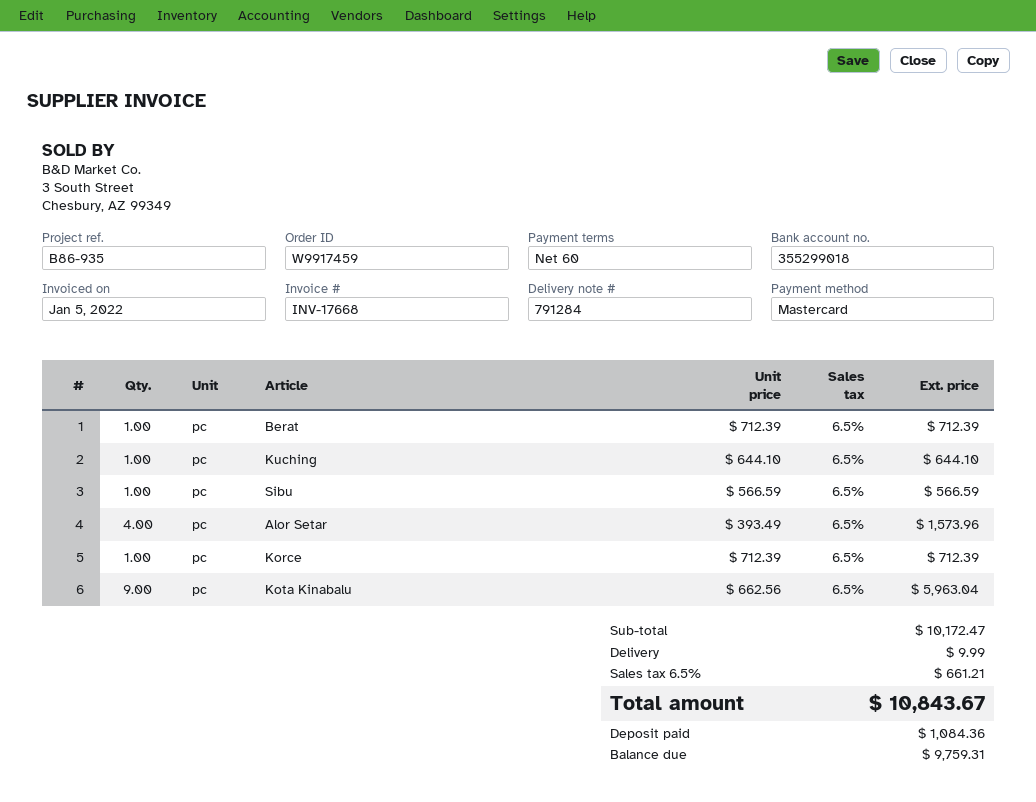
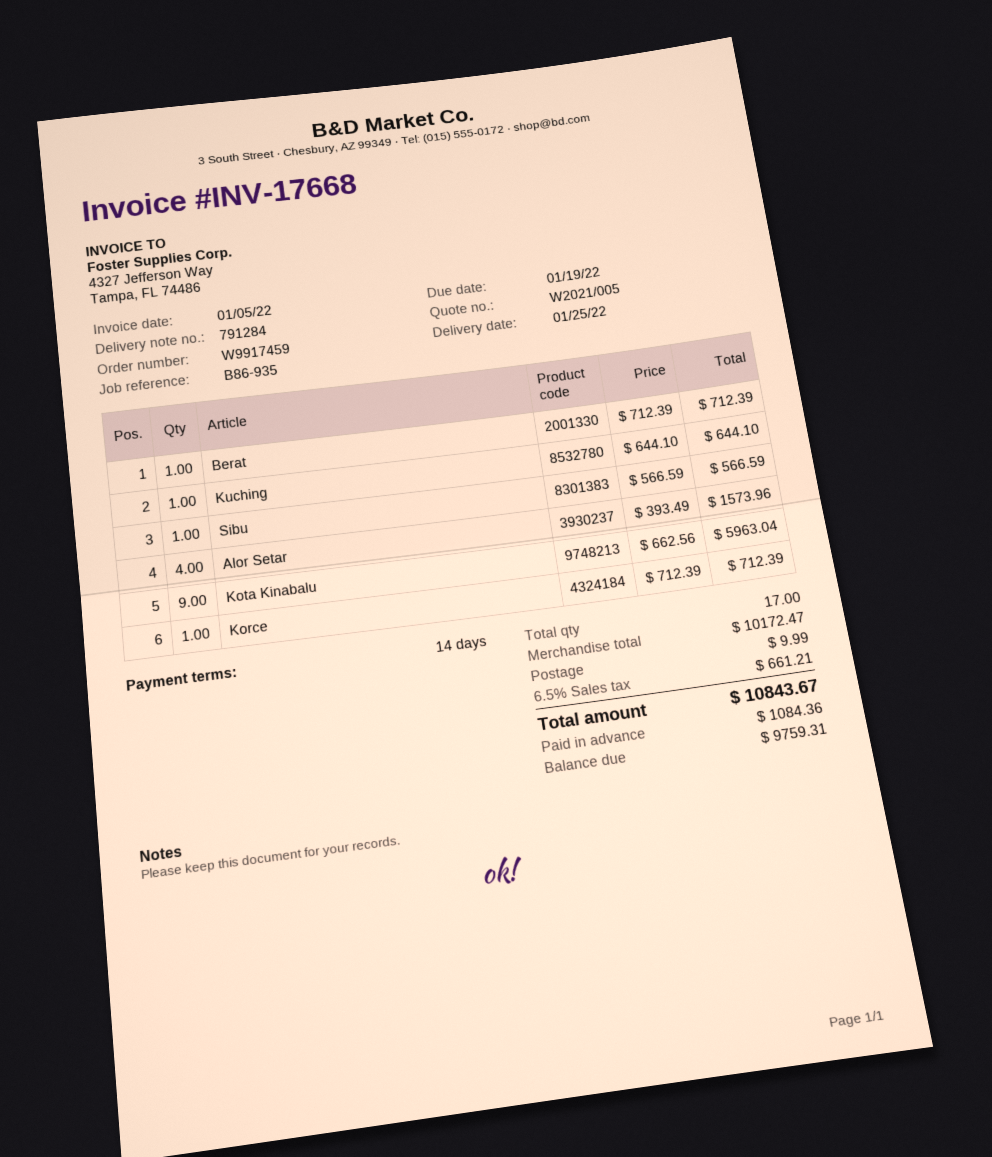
payment terms: 60 days -> 14 days

